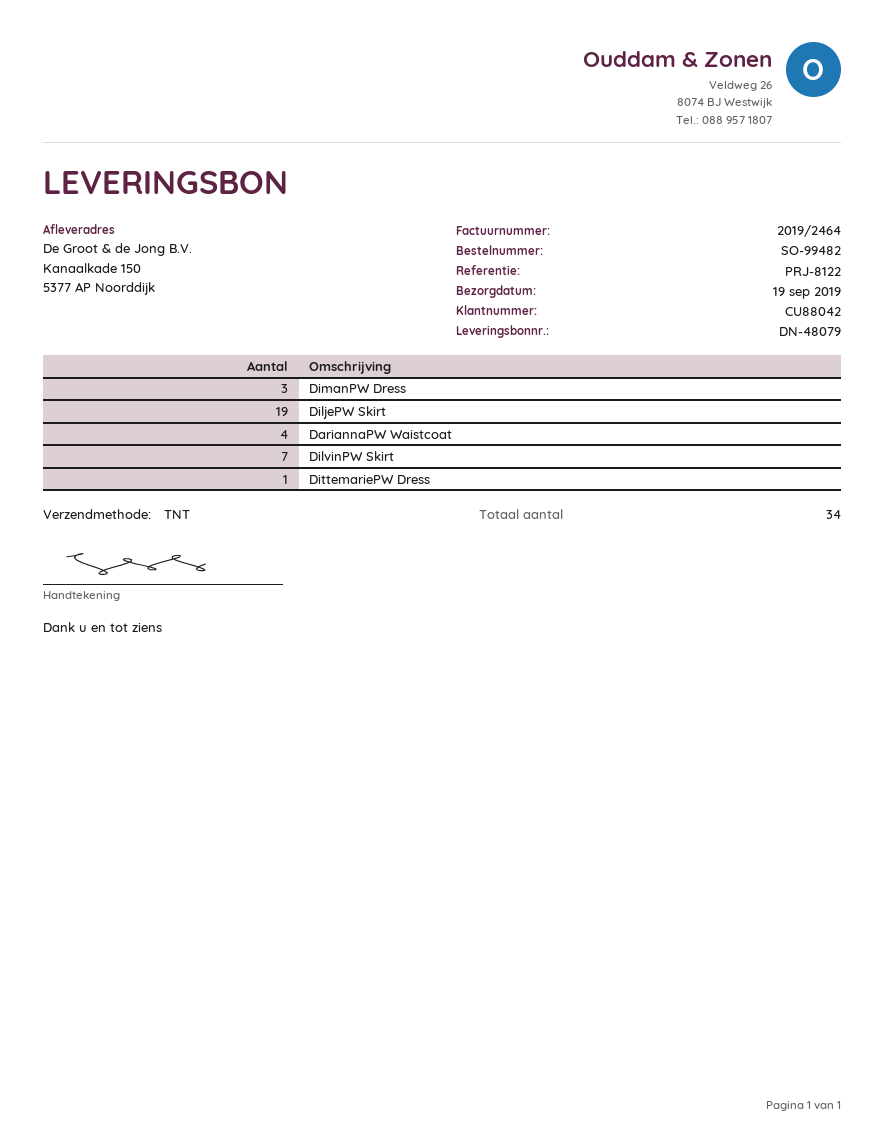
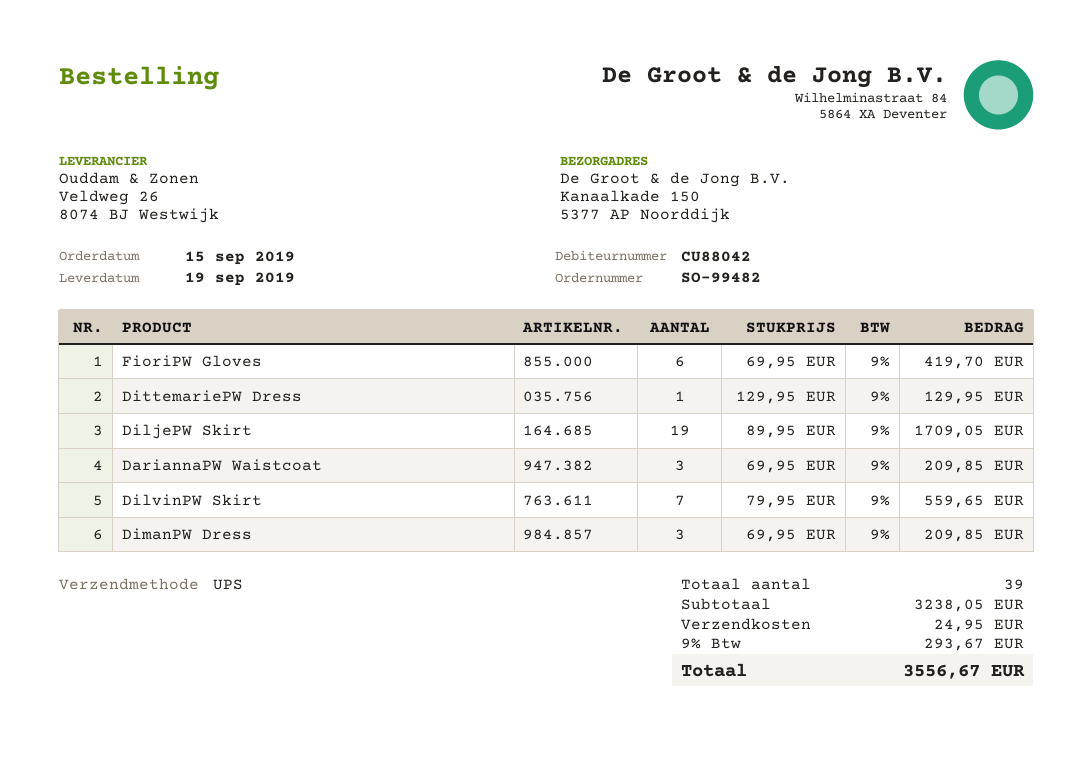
shipping method: TNT -> UPS
DariannaPW Waistcoat: 4 -> 3
FioriPW Gloves: none -> 6
total quantity: 34 -> 39

